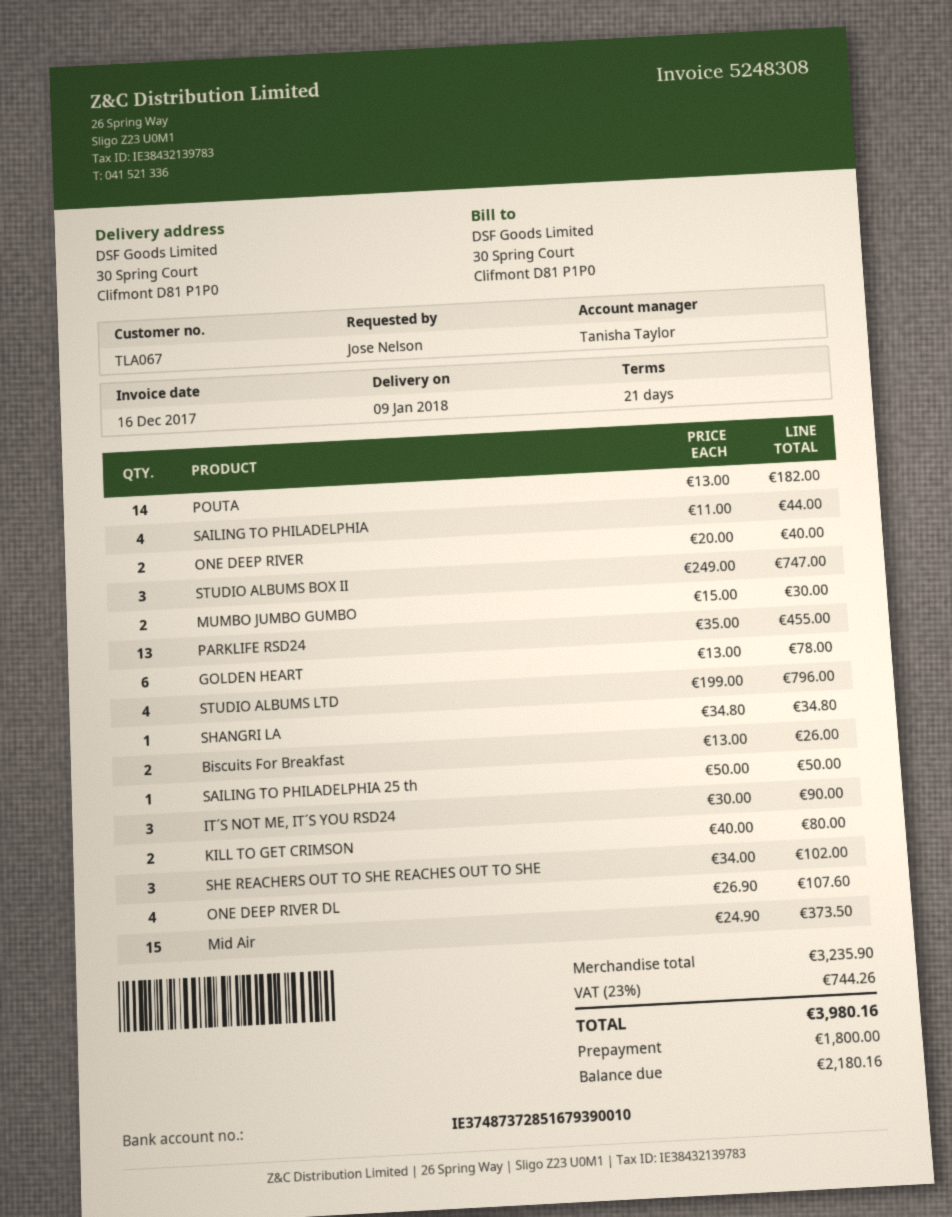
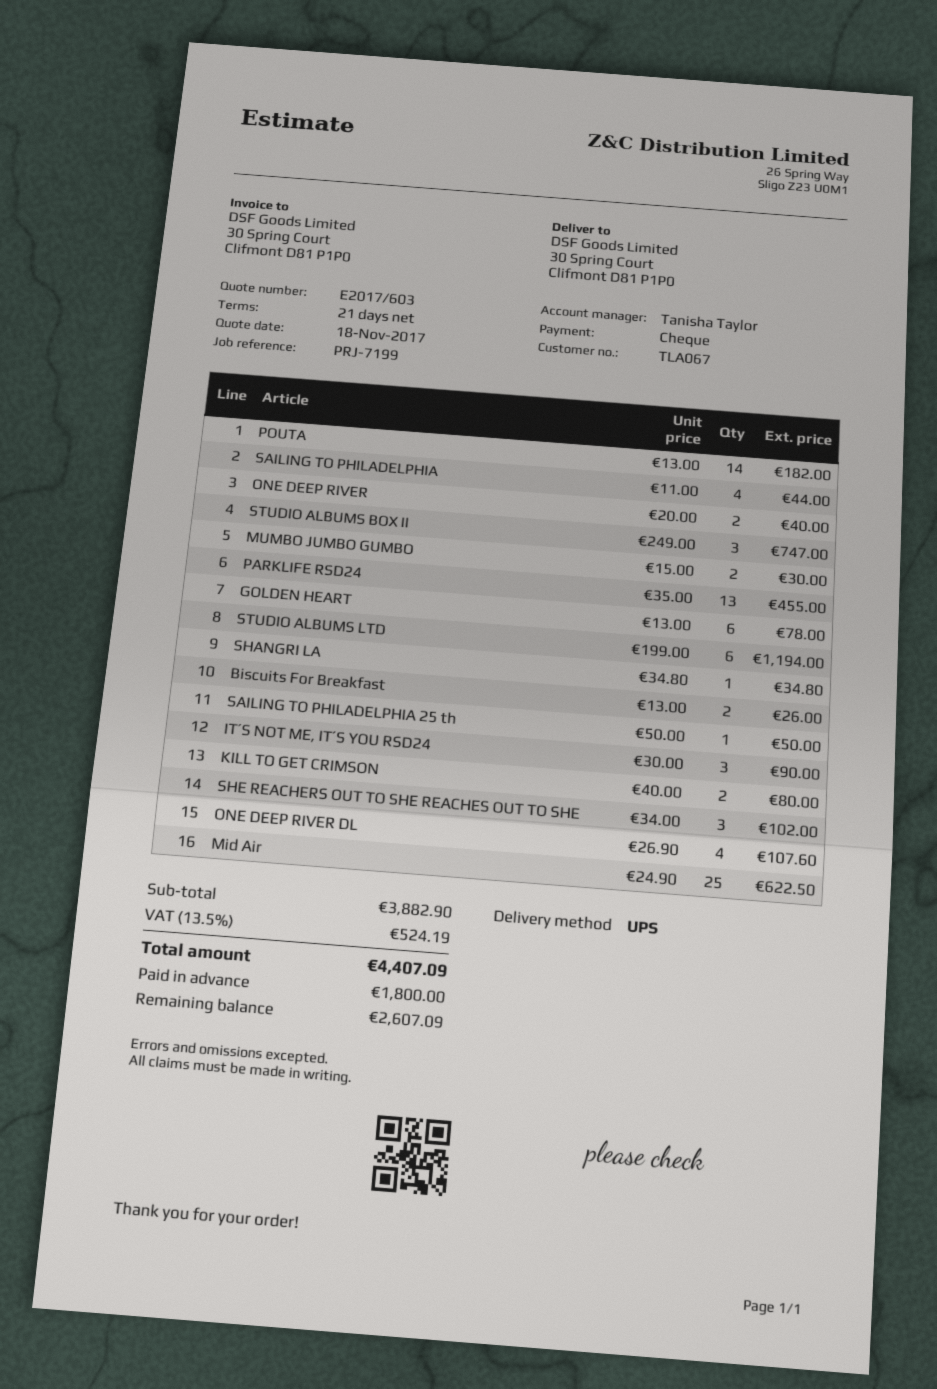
STUDIO ALBUMS LTD: 4 x 199.00 = 796.00 -> 6 x 199.00 = 1194.00
Mid Air: 15 x 24.90 = 373.50 -> 25 x 24.90 = 622.50
subtotal: 3235.90 -> 3882.90
tax: 23% = 744.26 -> 13.5% = 524.19
total: 3980.16 -> 4407.09
balance: 2180.16 -> 2607.09

